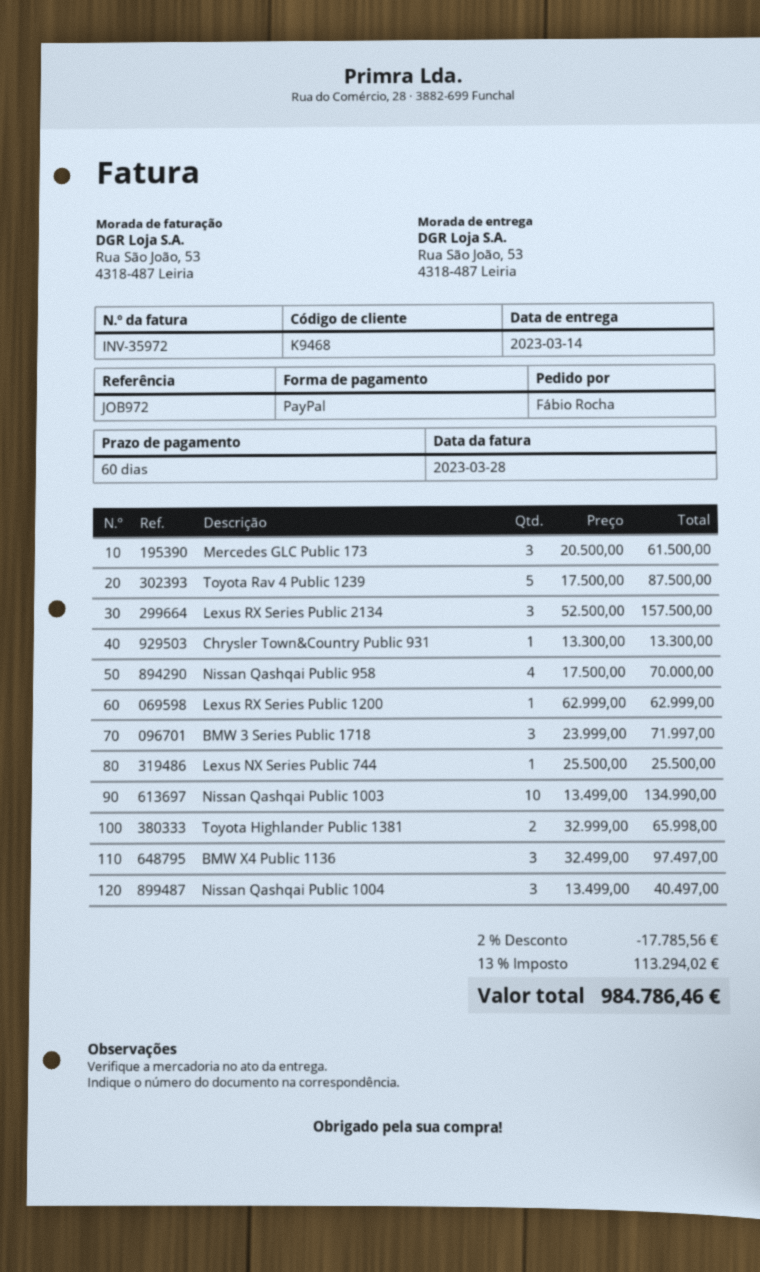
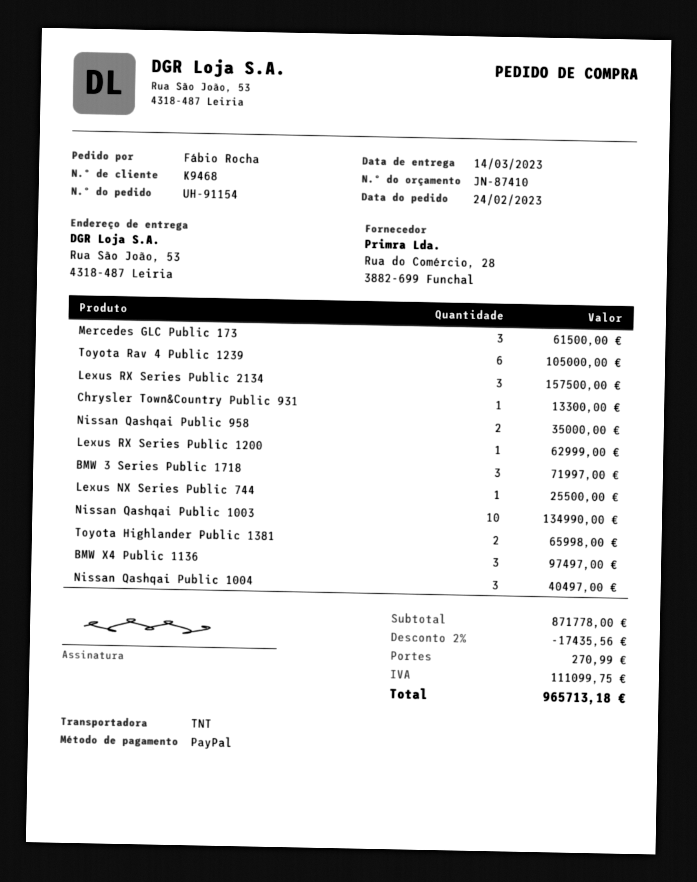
Toyota Rav 4 Public 1239: 5 for 87500.00 -> 6 for 105000.00
Nissan Qashqai Public 958: 4 for 70000.00 -> 2 for 35000.00
discount: 2% = 17785.56 -> 2% = 17435.56
shipping: none -> 270.99
tax: 113294.02 -> 111099.75
total: 984786.46 -> 965713.18

